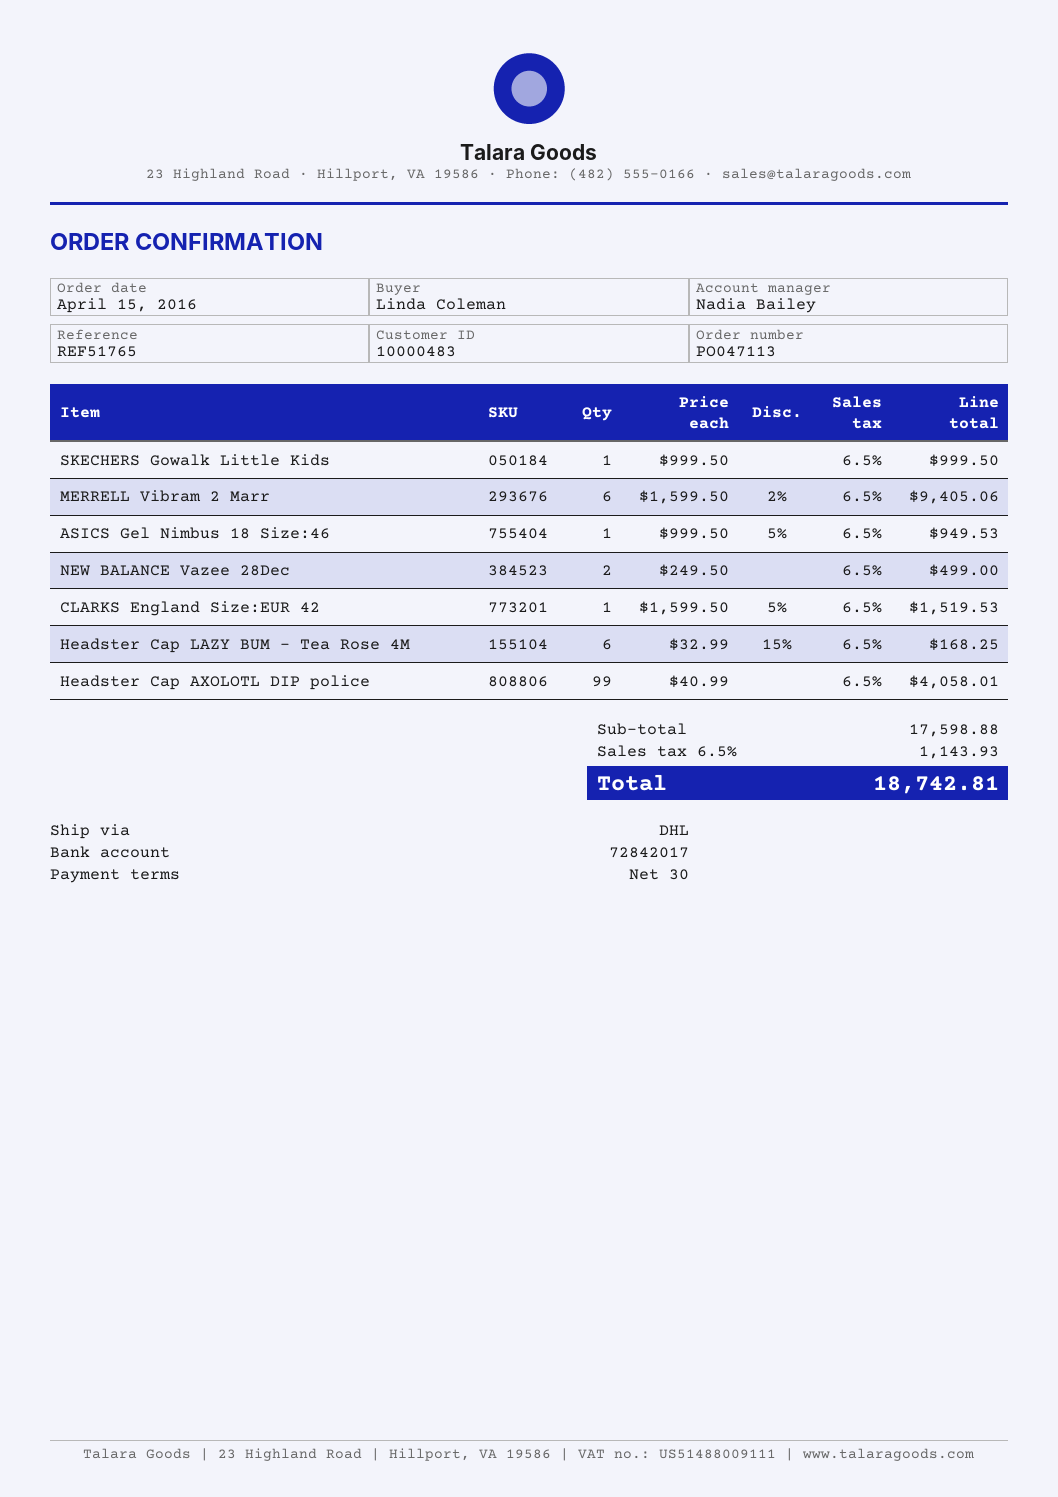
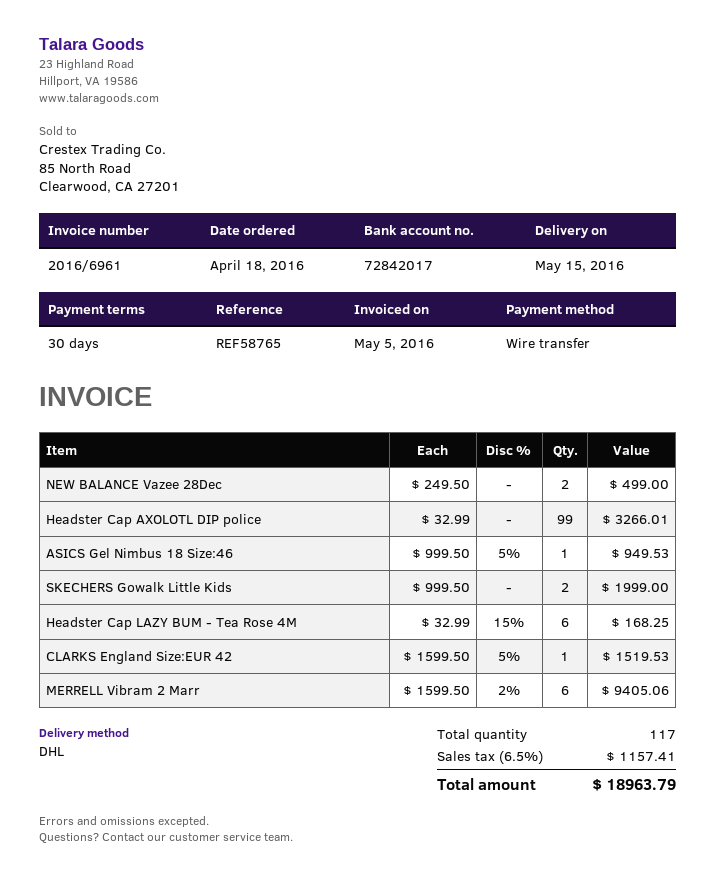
order date: 2016-04-15 -> 2016-04-18
reference: REF51765 -> REF58765
SKECHERS Gowalk Little Kids: 1 x 999.50 = 999.50 -> 2 x 999.50 = 1999.00
Headster Cap AXOLOTL DIP police: 99 x 40.99 = 4058.01 -> 99 x 32.99 = 3266.01
tax: 6.5% = 1143.93 -> 6.5% = 1157.41
total: 18742.81 -> 18963.79

